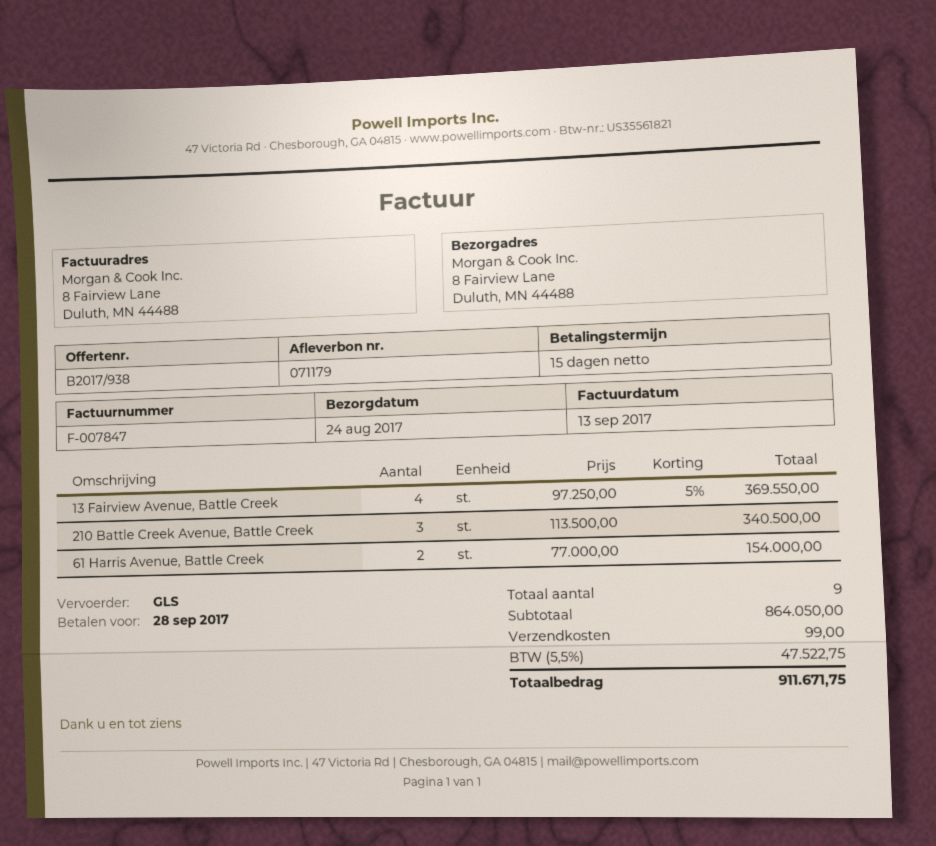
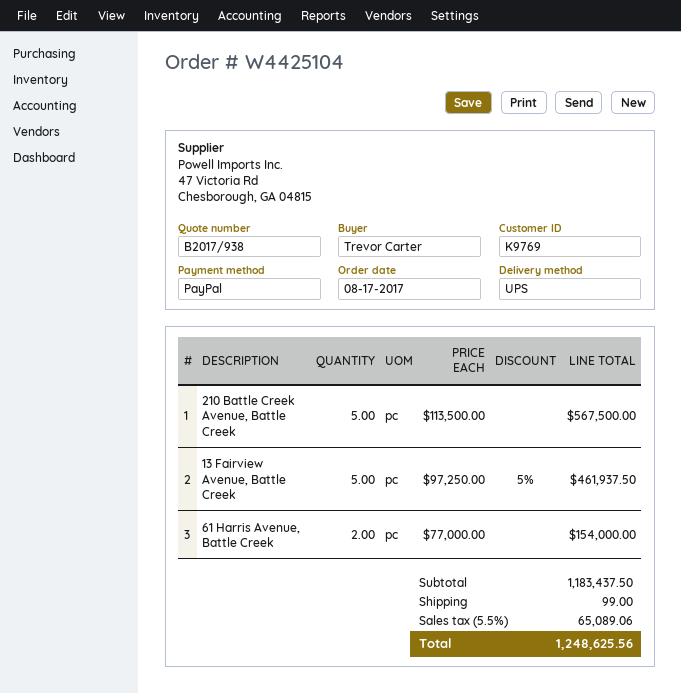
shipping method: GLS -> UPS
13 Fairview Avenue, Battle Creek: 4 x 97250.00 - 5% = 369550.00 -> 5 x 97250.00 - 5% = 461937.50
210 Battle Creek Avenue, Battle Creek: 3 x 113500.00 = 340500.00 -> 5 x 113500.00 = 567500.00
subtotal: 864050.00 -> 1183437.50
tax: 5.5% = 47522.75 -> 5.5% = 65089.06
total: 911671.75 -> 1248625.56

